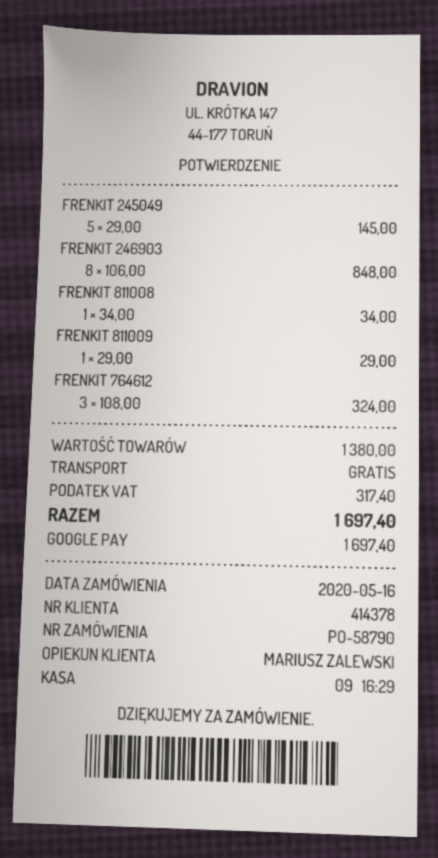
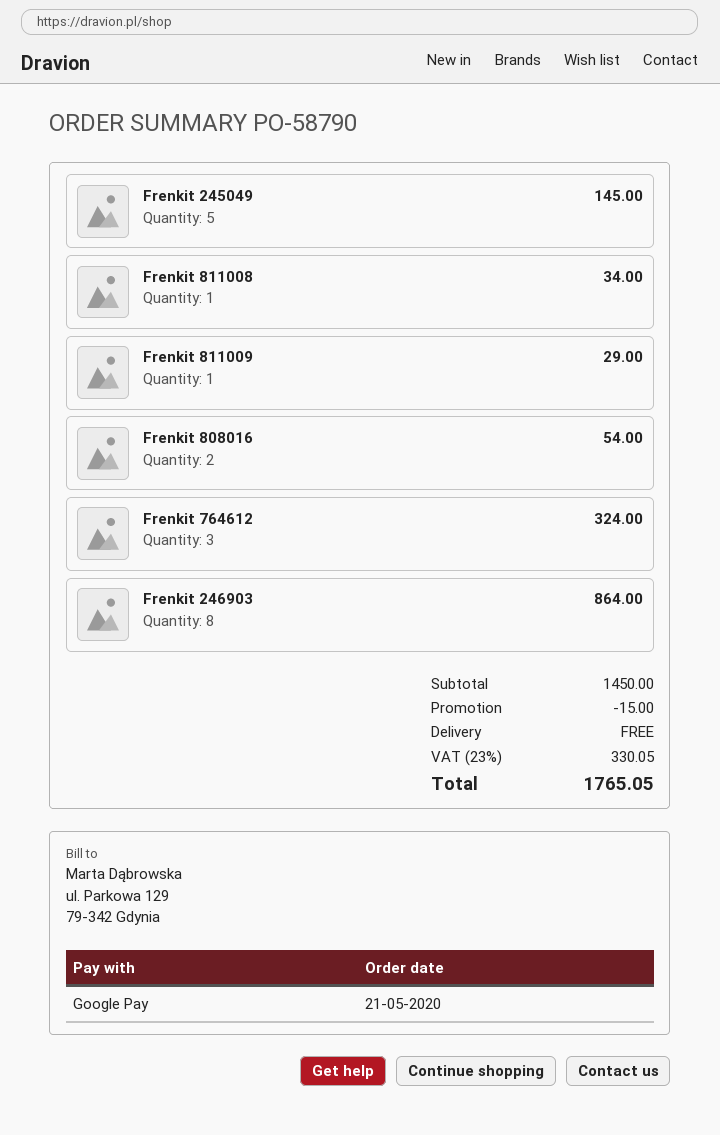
order date: 2020-05-16 -> 2020-05-21
FRENKIT 246903: 8 for 848.00 -> 8 for 864.00
Frenkit 808016: none -> 2 for 54.00
subtotal: 1380.00 -> 1450.00
discount: none -> 15.00
tax: 317.40 -> 330.05
total: 1697.40 -> 1765.05

